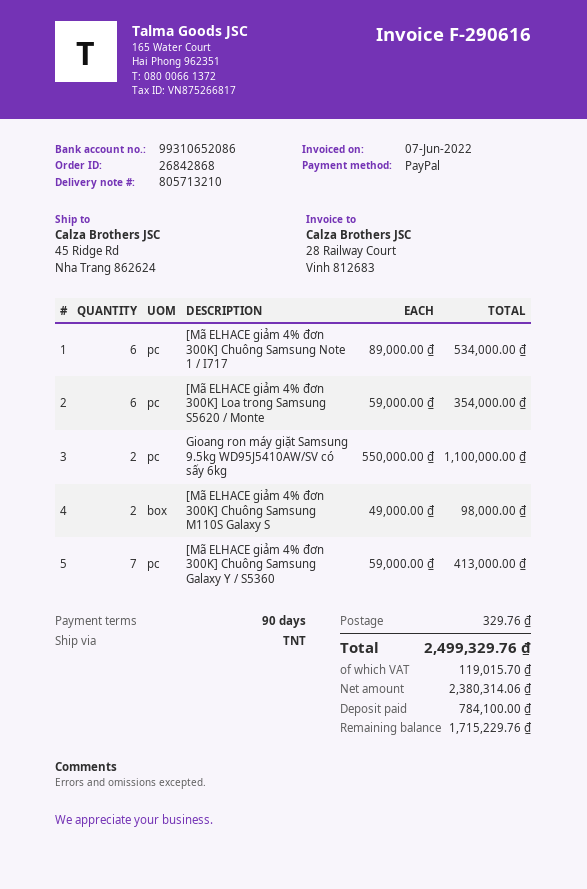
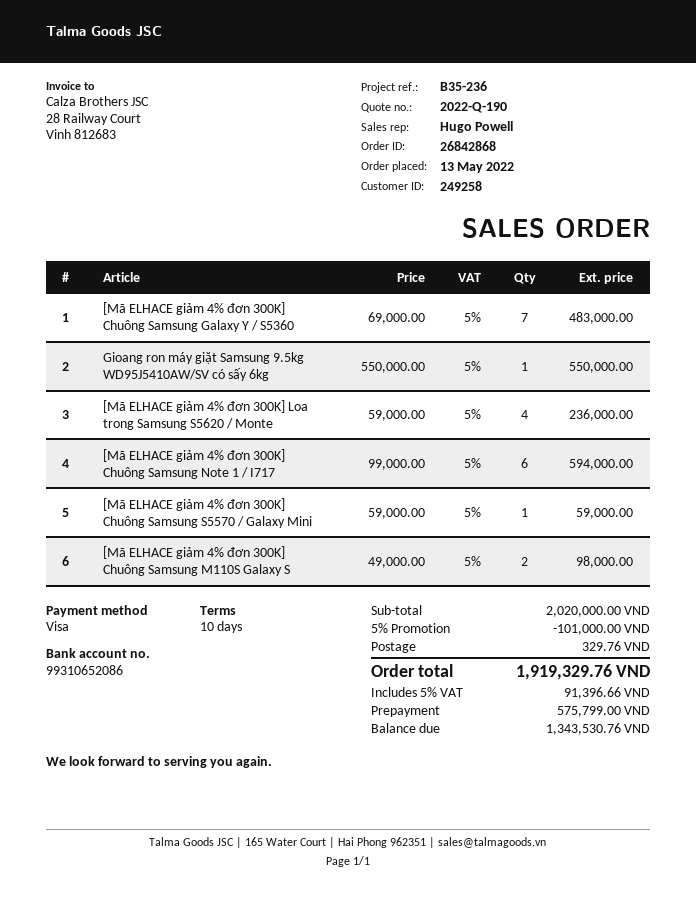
payment terms: 90 days -> 10 days
payment method: PayPal -> Visa
[Mã ELHACE giảm 4% đơn 300K] Chuông Samsung Note 1 / I717: 6 x 89000.00 = 534000.00 -> 6 x 99000.00 = 594000.00
[Mã ELHACE giảm 4% đơn 300K] Loa trong Samsung S5620 / Monte: 6 x 59000.00 = 354000.00 -> 4 x 59000.00 = 236000.00
Gioang ron máy giặt Samsung 9.5kg WD95J5410AW/SV có sấy 6kg: 2 x 550000.00 = 1100000.00 -> 1 x 550000.00 = 550000.00
[Mã ELHACE giảm 4% đơn 300K] Chuông Samsung Galaxy Y / S5360: 7 x 59000.00 = 413000.00 -> 7 x 69000.00 = 483000.00
[Mã ELHACE giảm 4% đơn 300K] Chuông Samsung S5570 / Galaxy Mini: none -> 1 x 59000.00 = 59000.00
discount: none -> 5% = 101000.00
tax: 119015.70 -> 91396.66
total: 2499329.76 -> 1919329.76
deposit: 784100.00 -> 575799.00
balance: 1715229.76 -> 1343530.76

